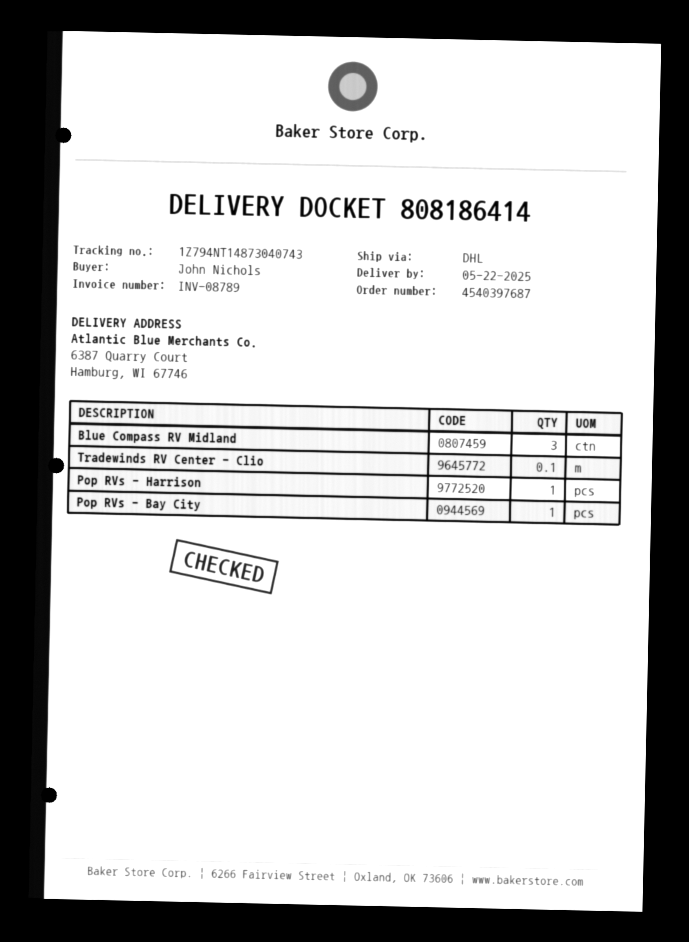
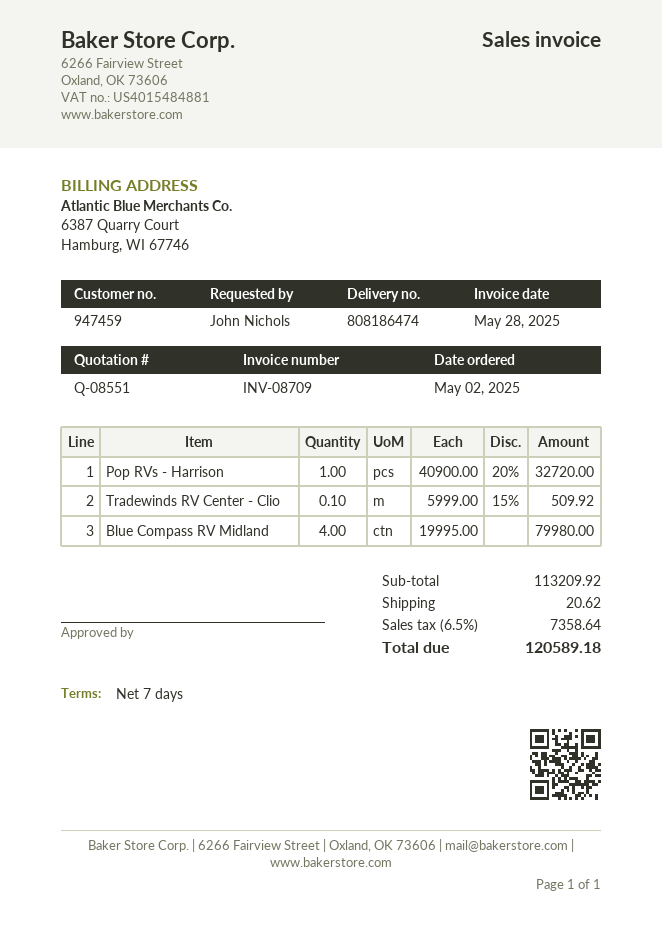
delivery note number: 808186414 -> 808186474
invoice number: INV-08789 -> INV-08709
Blue Compass RV Midland: 3 -> 4
Pop RVs - Bay City: 1 -> none

